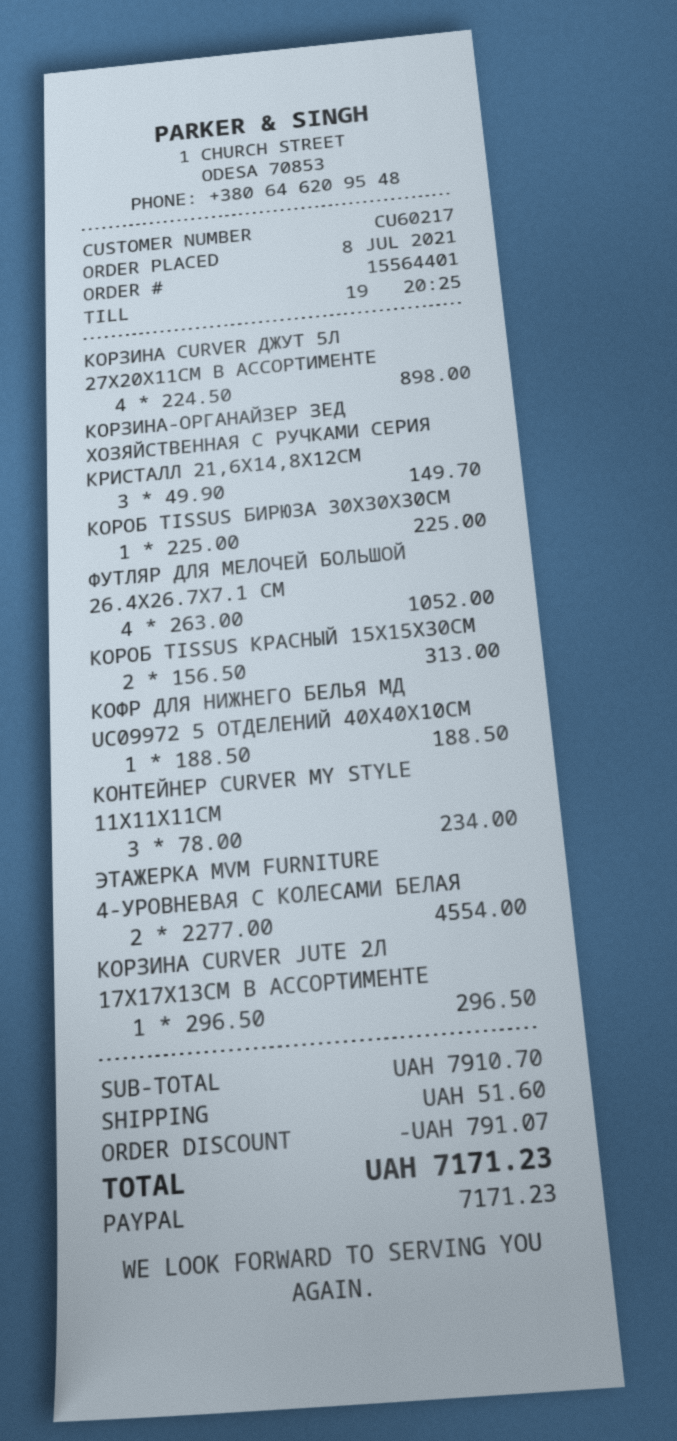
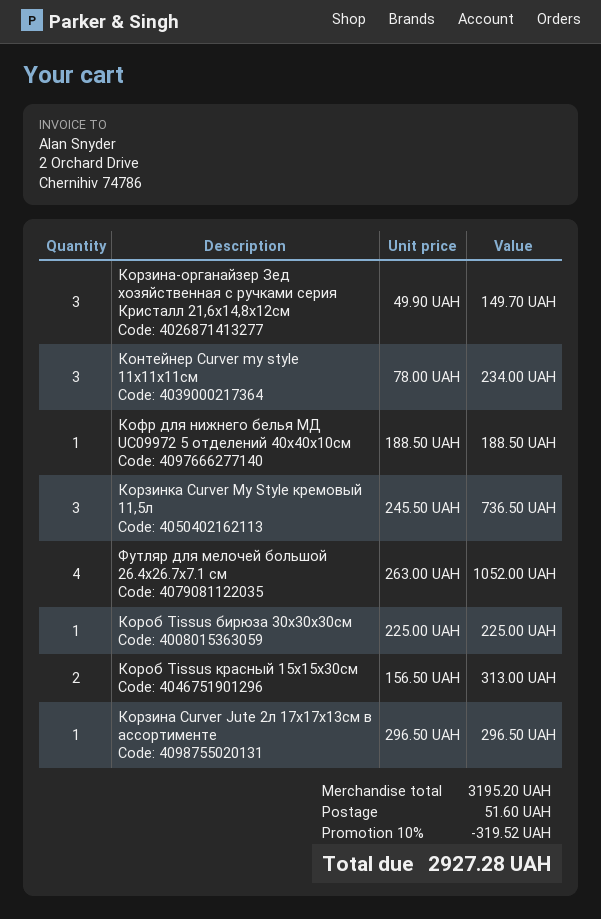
КОРЗИНА CURVER ДЖУТ 5Л 27X20X11СМ В АССОРТИМЕНТЕ: 4 x 224.50 = 898.00 -> none
ЭТАЖЕРКА MVM FURNITURE 4-УРОВНЕВАЯ С КОЛЕСАМИ БЕЛАЯ: 2 x 2277.00 = 4554.00 -> none
Корзинка Сurver My Style кремовый 11,5л: none -> 3 x 245.50 = 736.50
subtotal: 7910.70 -> 3195.20
discount: 791.07 -> 319.52
total: 7171.23 -> 2927.28

